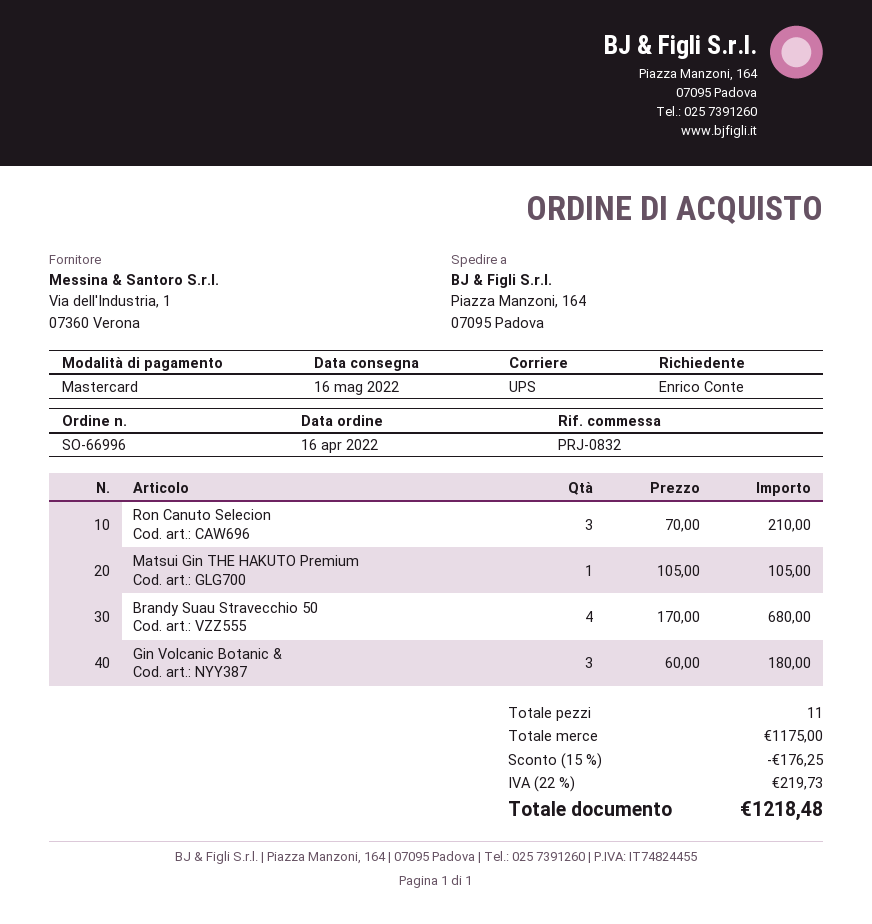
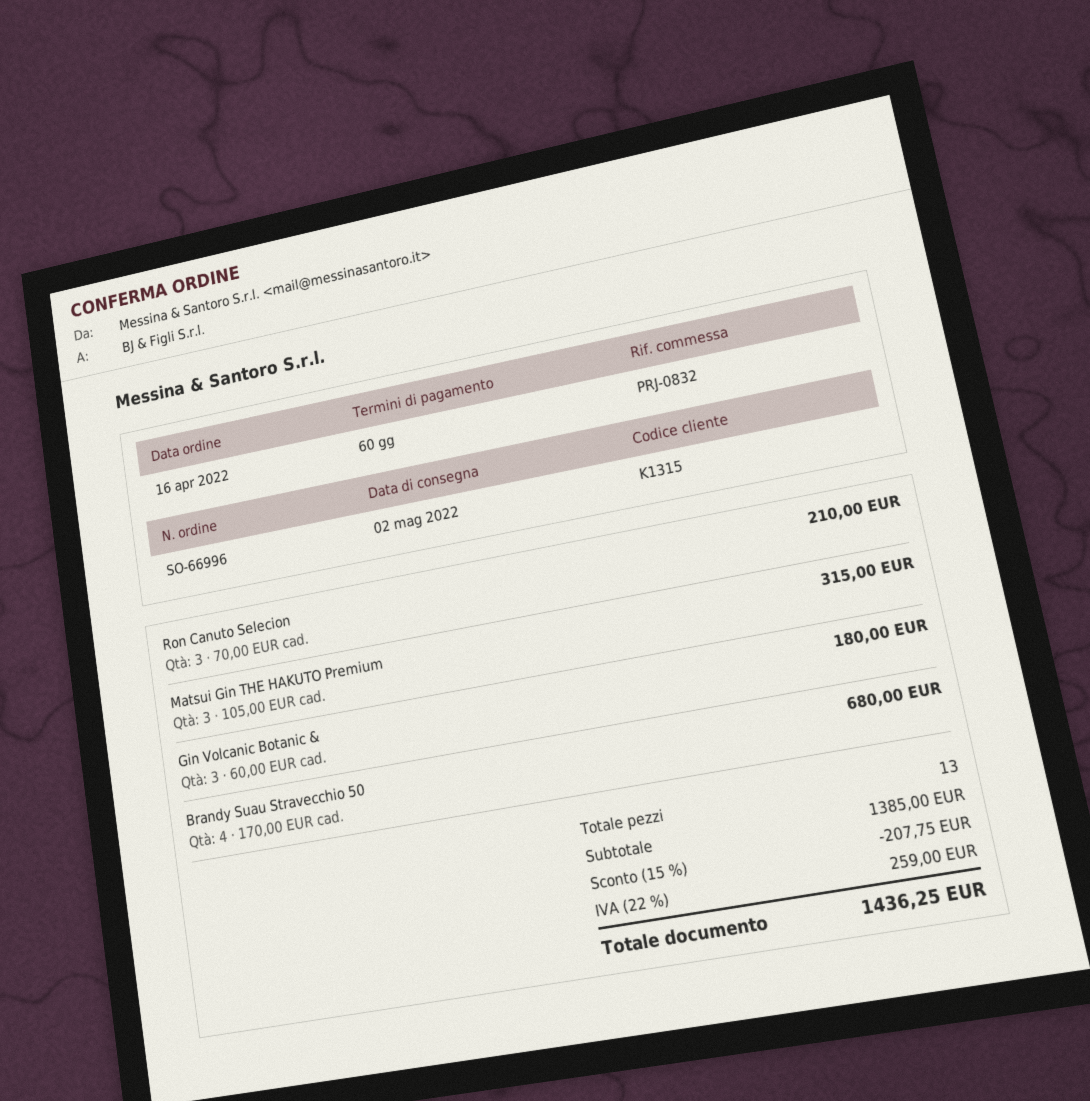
delivery date: 2022-05-16 -> 2022-05-02
Matsui Gin THE HAKUTO Premium: 1 x 105.00 = 105.00 -> 3 x 105.00 = 315.00
total quantity: 11 -> 13
subtotal: 1175.00 -> 1385.00
discount: 15% = 176.25 -> 15% = 207.75
tax: 22% = 219.73 -> 22% = 259.00
total: 1218.48 -> 1436.25

